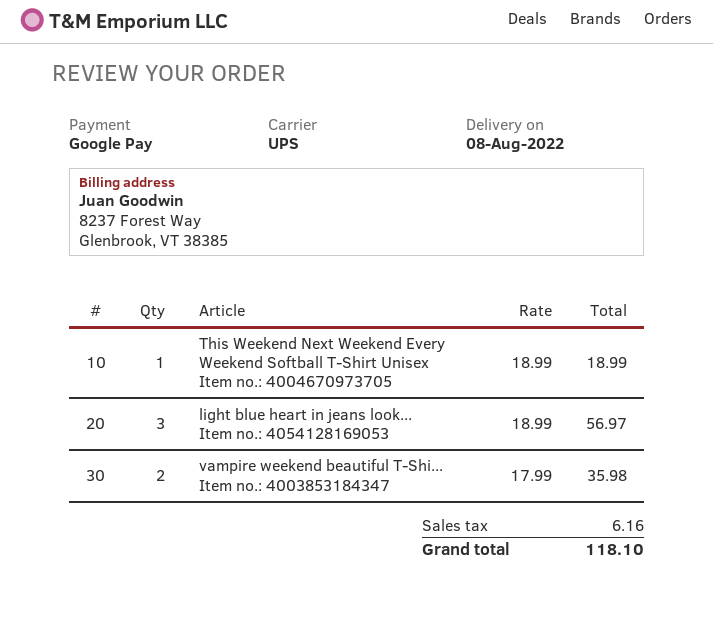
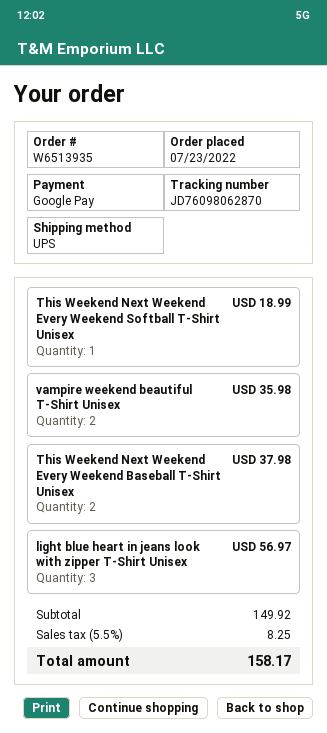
This Weekend Next Weekend Every Weekend Baseball T-Shirt Unisex: none -> 2 for 37.98
tax: 6.16 -> 8.25
total: 118.10 -> 158.17

